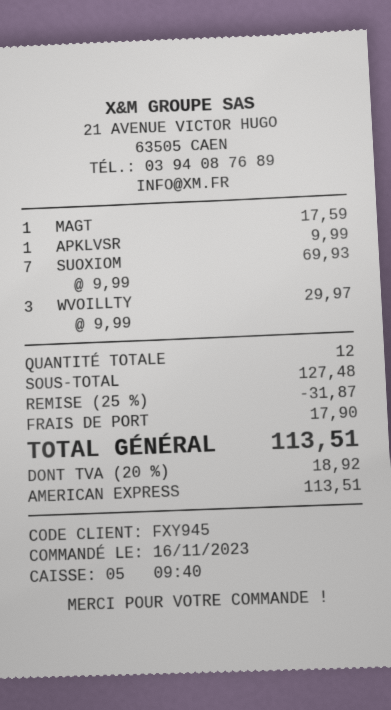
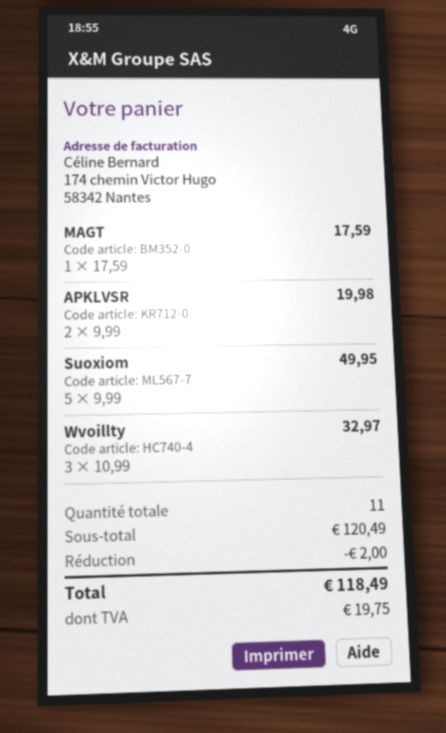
APKLVSR: 1 x 9.99 = 9.99 -> 2 x 9.99 = 19.98
SUOXIOM: 7 x 9.99 = 69.93 -> 5 x 9.99 = 49.95
WVOILLTY: 3 x 9.99 = 29.97 -> 3 x 10.99 = 32.97
total quantity: 12 -> 11
subtotal: 127.48 -> 120.49
discount: 31.87 -> 2.00
shipping: 17.90 -> none
tax: 18.92 -> 19.75
total: 113.51 -> 118.49

